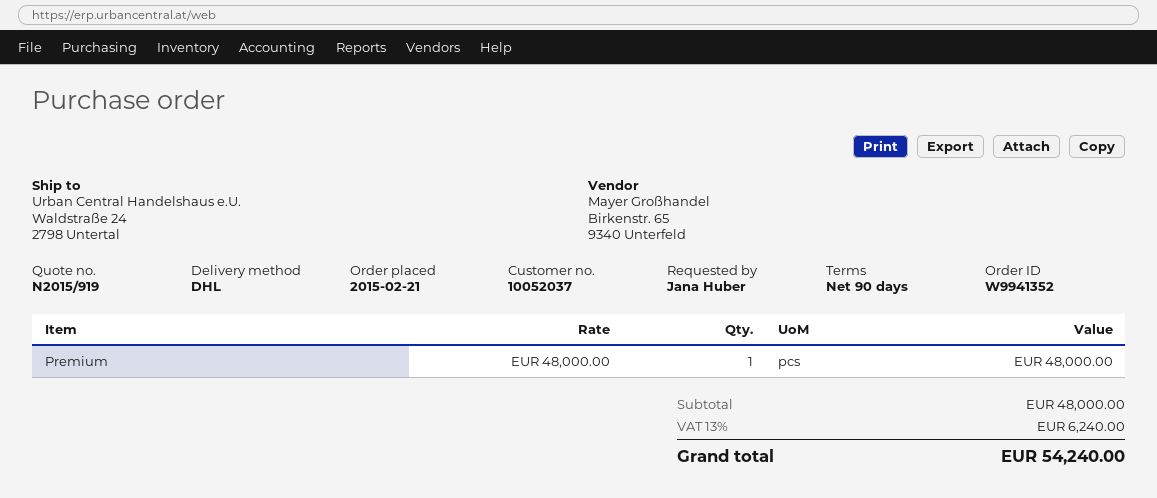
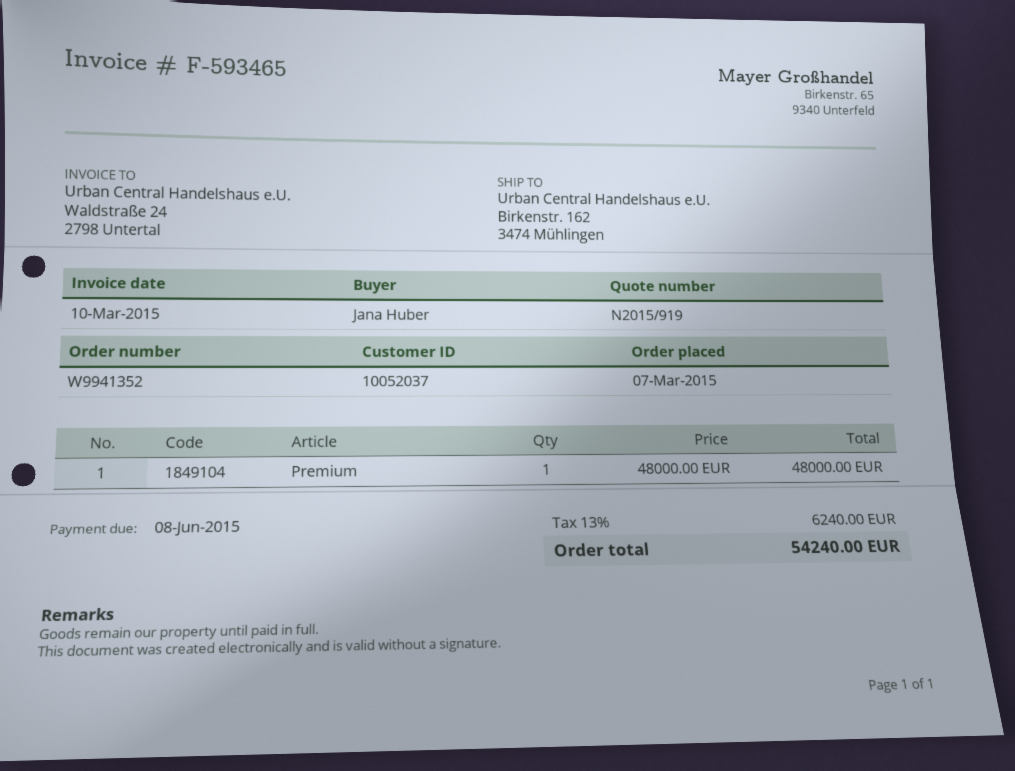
order date: 2015-02-21 -> 2015-03-07
ship to: Waldstraße 24, 2798 Untertal -> Birkenstr. 162, 3474 Mühlingen

